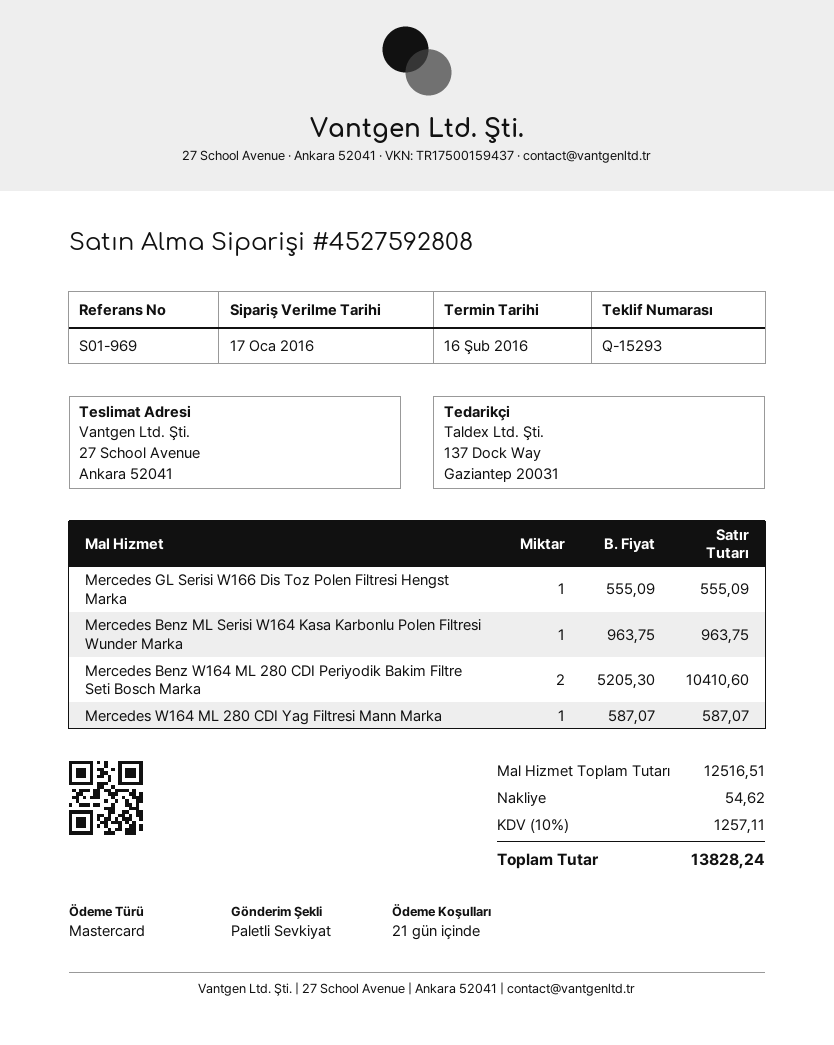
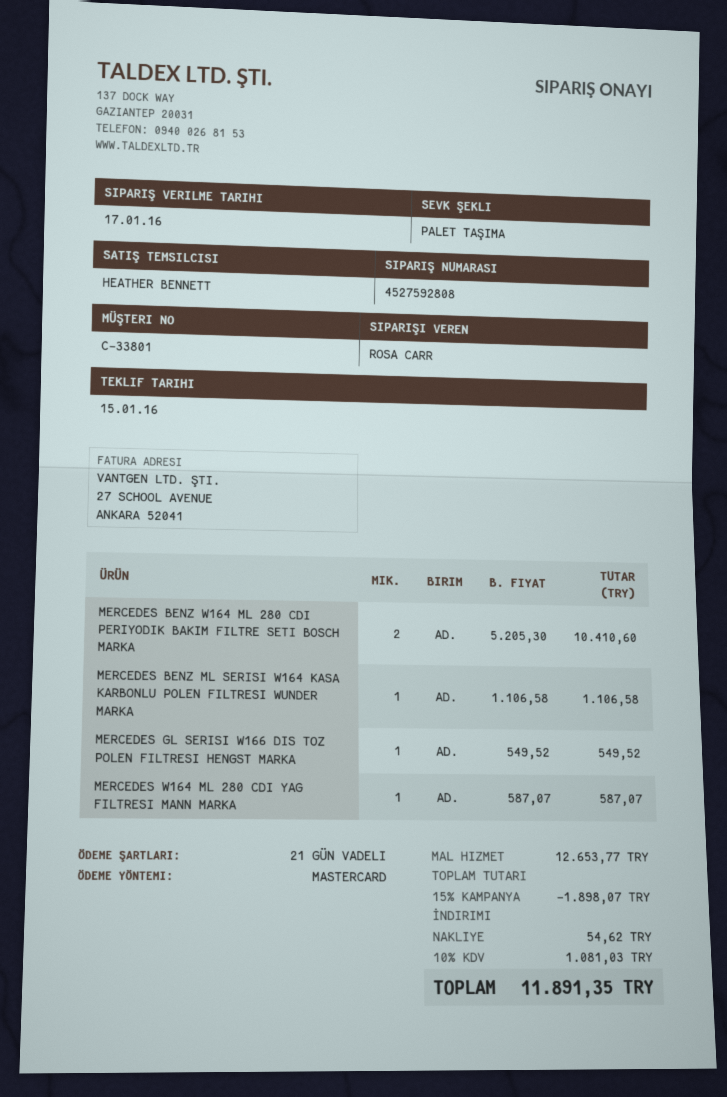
Mercedes GL Serisi W166 Dis Toz Polen Filtresi Hengst Marka: 1 x 555.09 = 555.09 -> 1 x 549.52 = 549.52
Mercedes Benz ML Serisi W164 Kasa Karbonlu Polen Filtresi Wunder Marka: 1 x 963.75 = 963.75 -> 1 x 1106.58 = 1106.58
subtotal: 12516.51 -> 12653.77
discount: none -> 15% = 1898.07
tax: 10% = 1257.11 -> 10% = 1081.03
total: 13828.24 -> 11891.35

